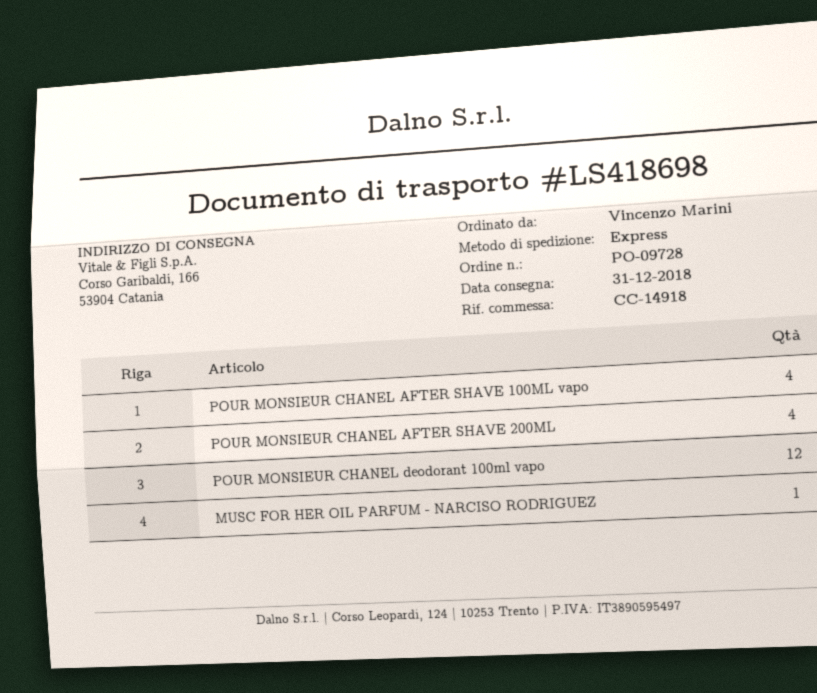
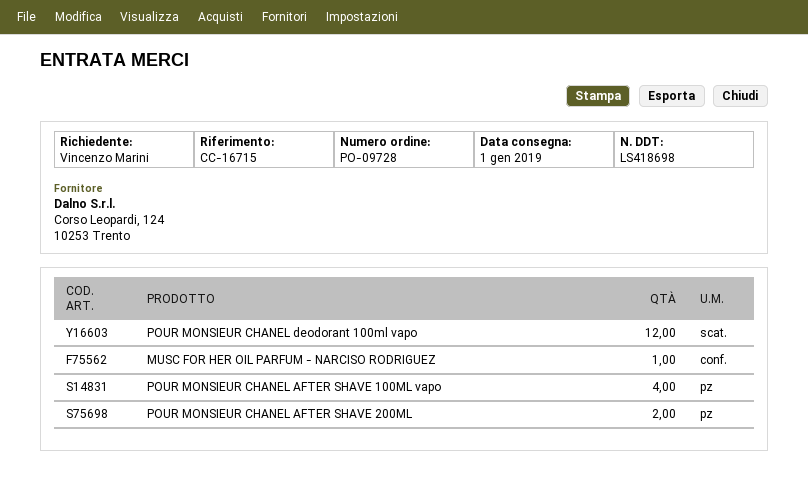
delivery date: 2018-12-31 -> 2019-01-01
reference: CC-14918 -> CC-16715
POUR MONSIEUR CHANEL AFTER SHAVE 200ML: 4 -> 2

